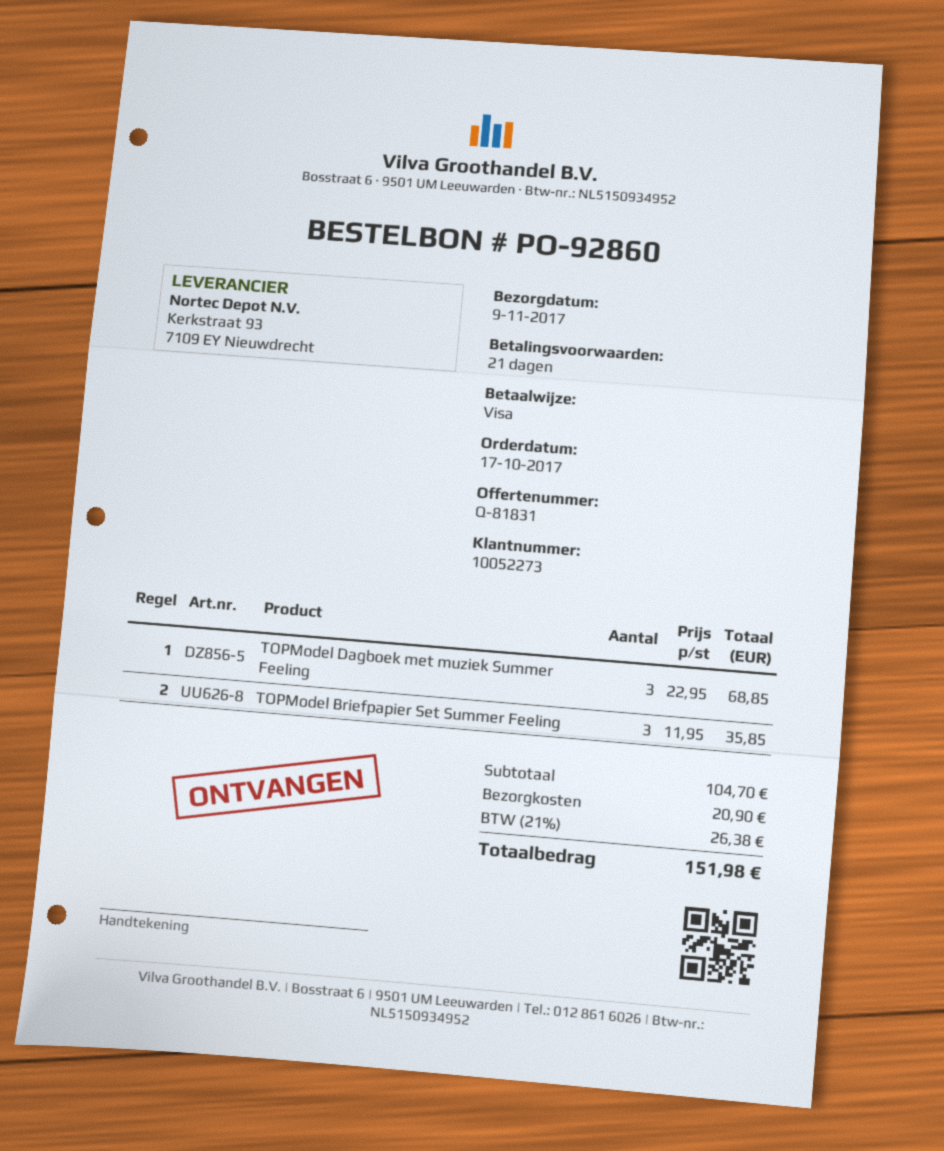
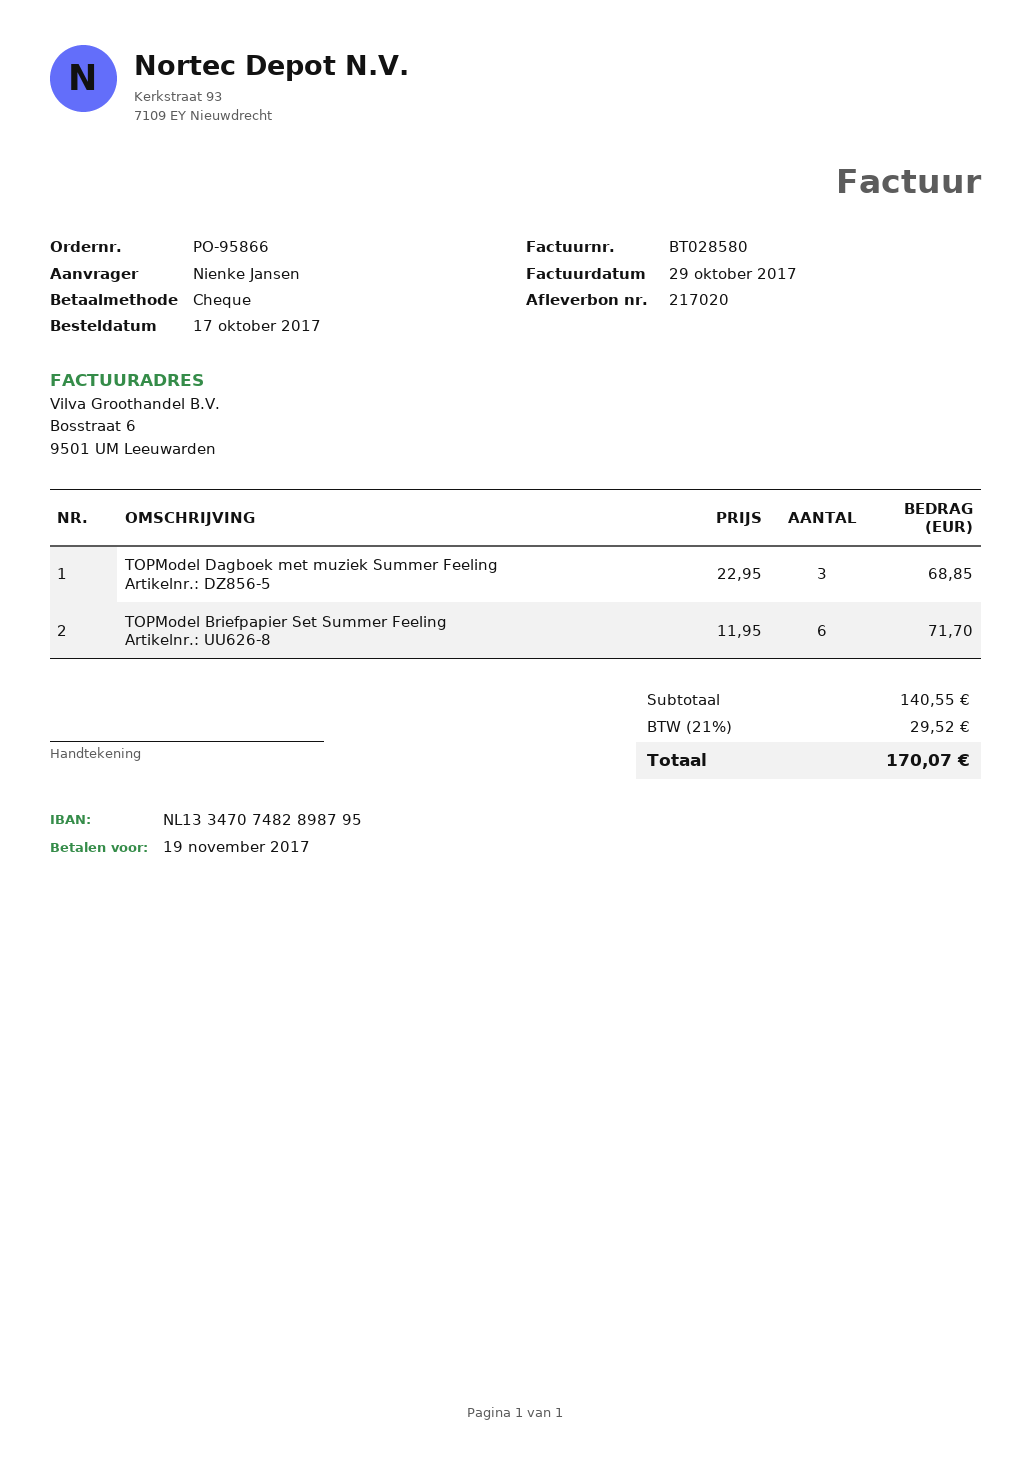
order number: PO-92860 -> PO-95866
payment method: Visa -> cheque
TOPModel Briefpapier Set Summer Feeling: 3 x 11.95 = 35.85 -> 6 x 11.95 = 71.70
subtotal: 104.70 -> 140.55
shipping: 20.90 -> none
tax: 21% = 26.38 -> 21% = 29.52
total: 151.98 -> 170.07

